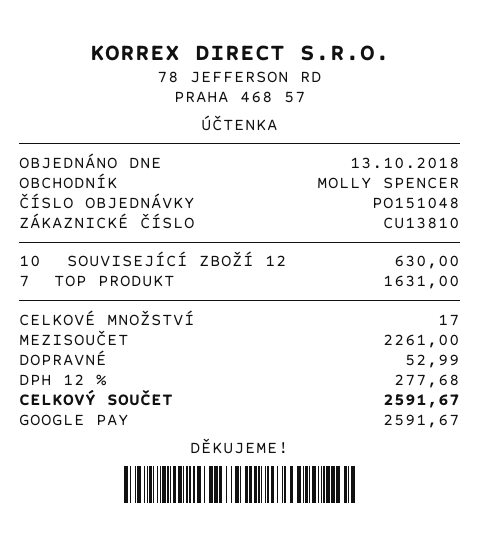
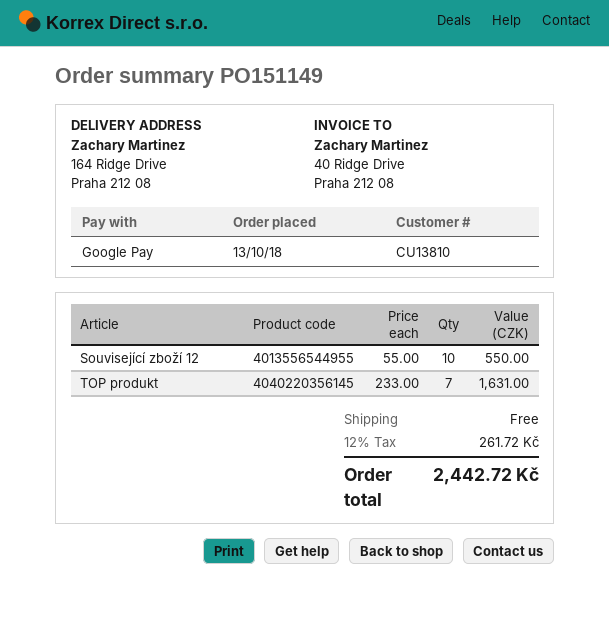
order number: PO151048 -> PO151149
SOUVISEJÍCÍ ZBOŽÍ 12: 10 for 630.00 -> 10 for 550.00
shipping: 52.99 -> 0.00
tax: 12% = 277.68 -> 12% = 261.72
total: 2591.67 -> 2442.72

